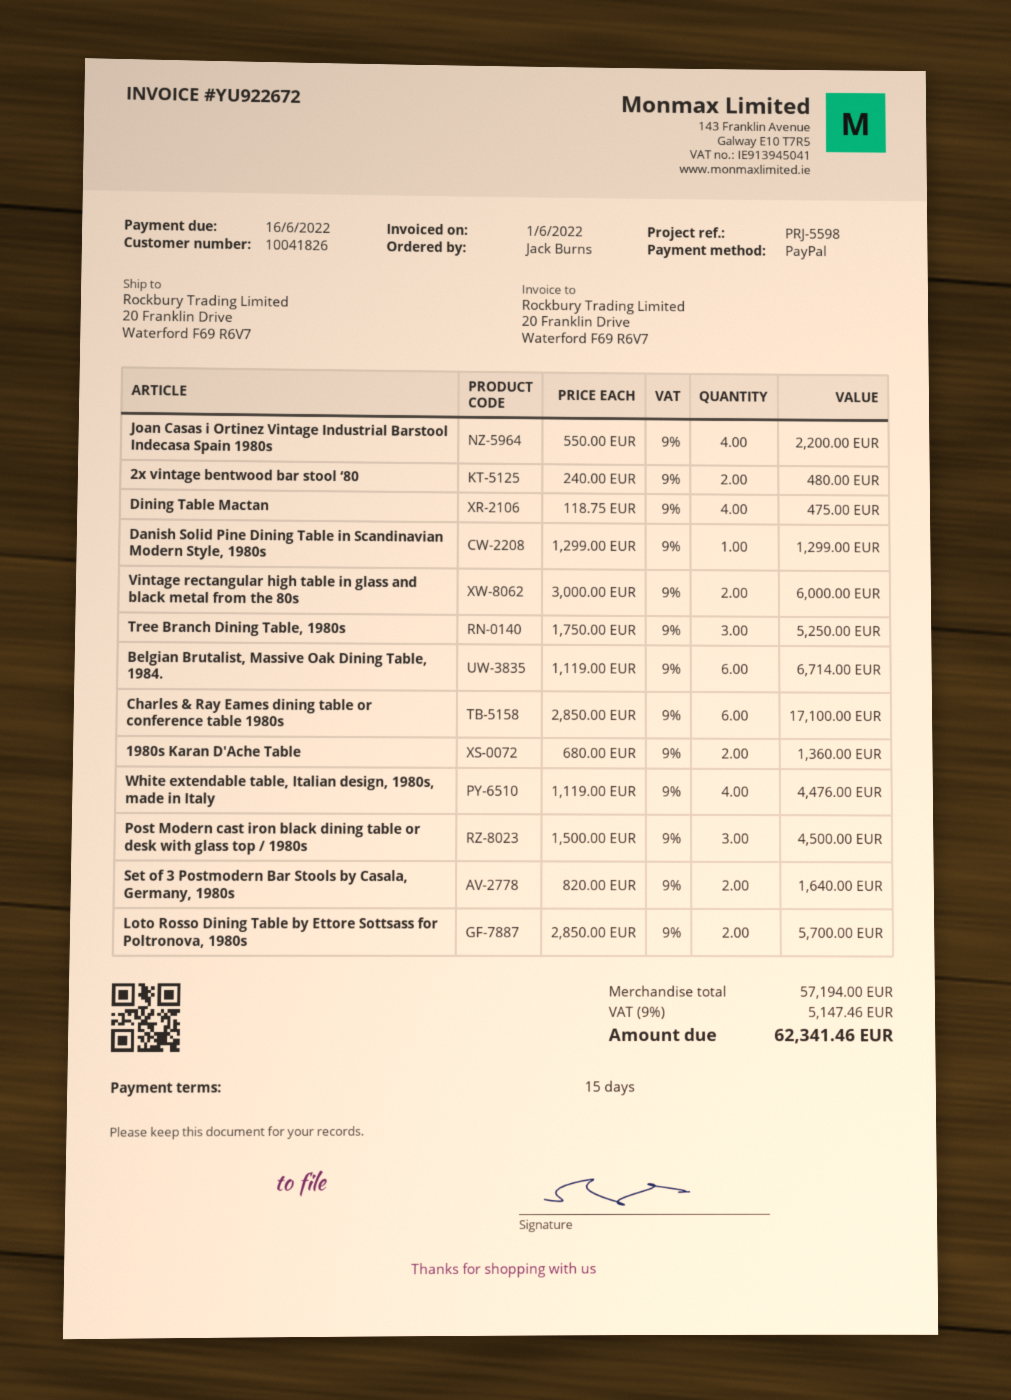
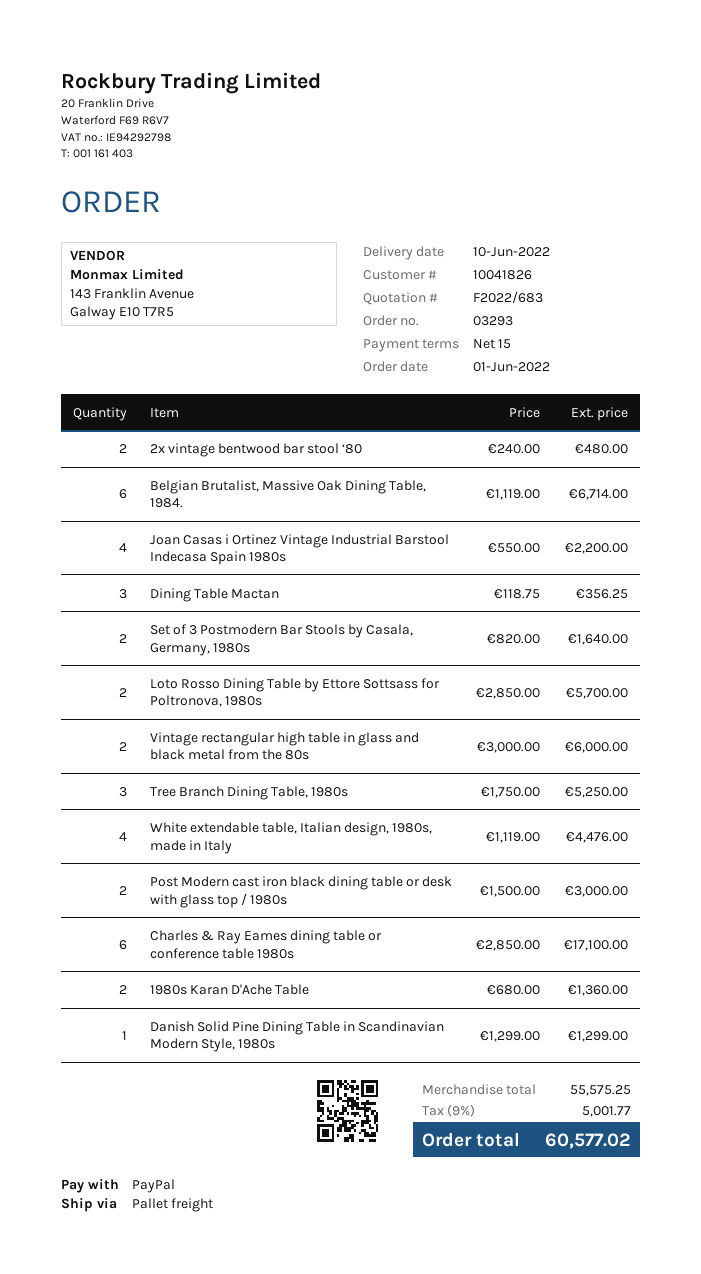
Dining Table Mactan: 4 x 118.75 = 475.00 -> 3 x 118.75 = 356.25
Post Modern cast iron black dining table or desk with glass top / 1980s: 3 x 1500.00 = 4500.00 -> 2 x 1500.00 = 3000.00
subtotal: 57194.00 -> 55575.25
tax: 9% = 5147.46 -> 9% = 5001.77
total: 62341.46 -> 60577.02

